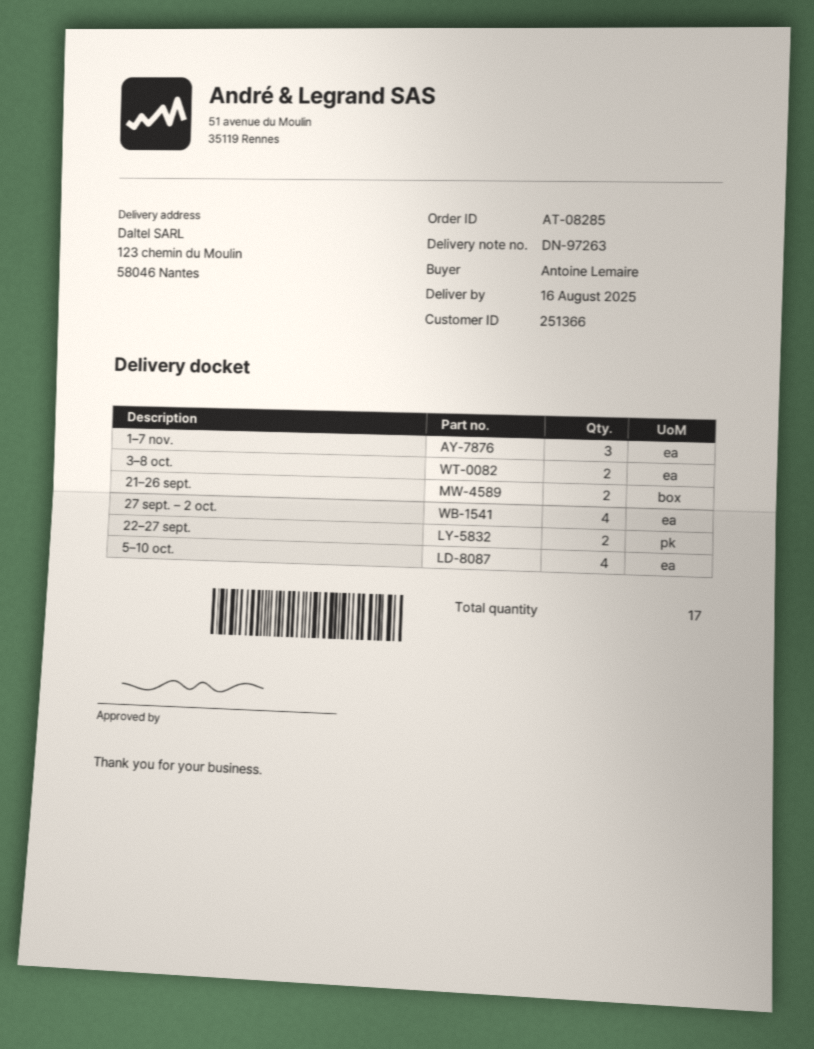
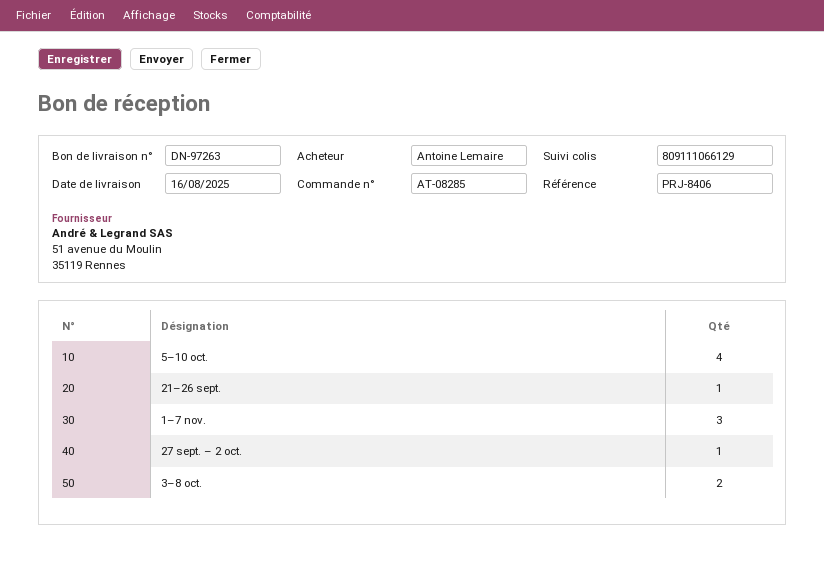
21–26 sept.: 2 -> 1
27 sept. – 2 oct.: 4 -> 1
22–27 sept.: 2 -> none

